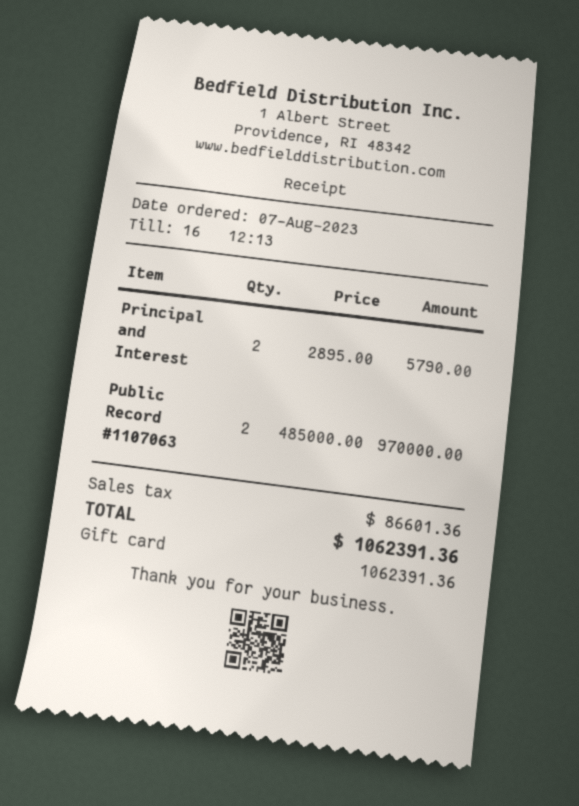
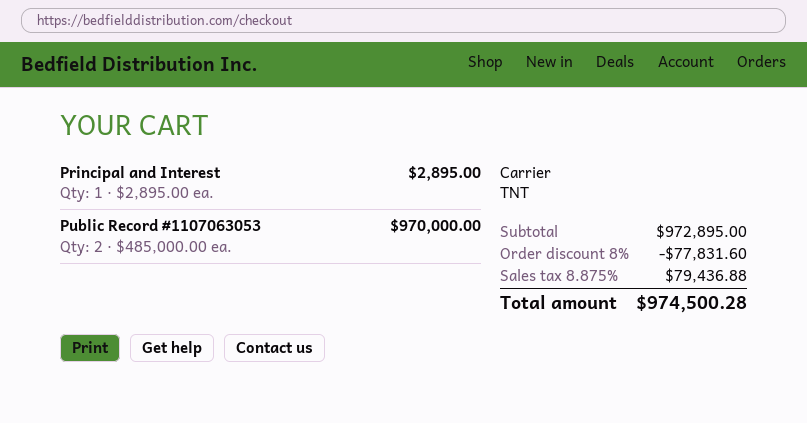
Principal and Interest: 2 x 2895.00 = 5790.00 -> 1 x 2895.00 = 2895.00
discount: none -> 8% = 77831.60
tax: 86601.36 -> 79436.88
total: 1062391.36 -> 974500.28

